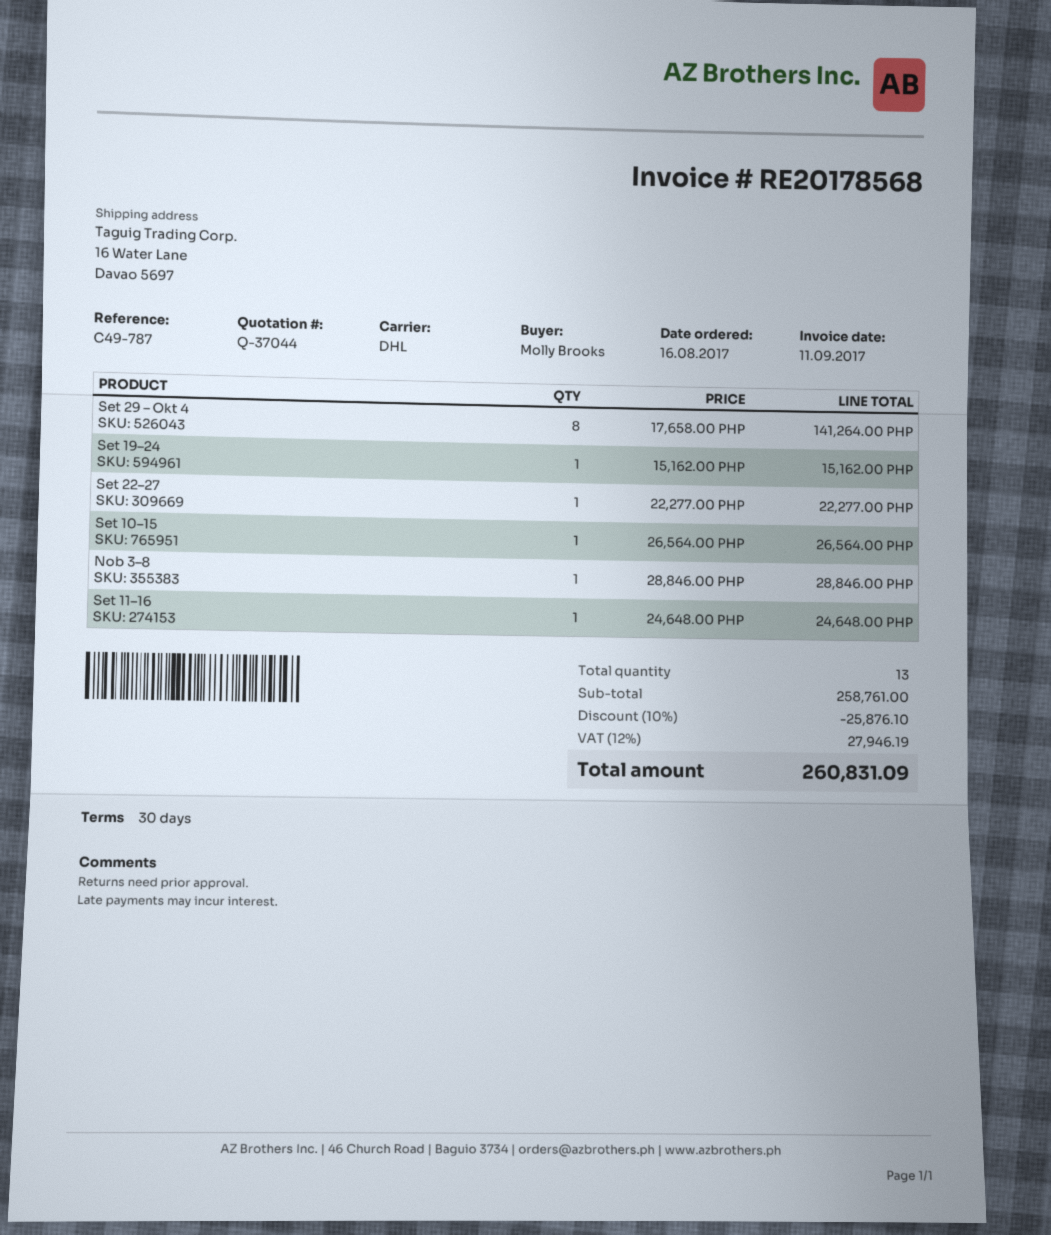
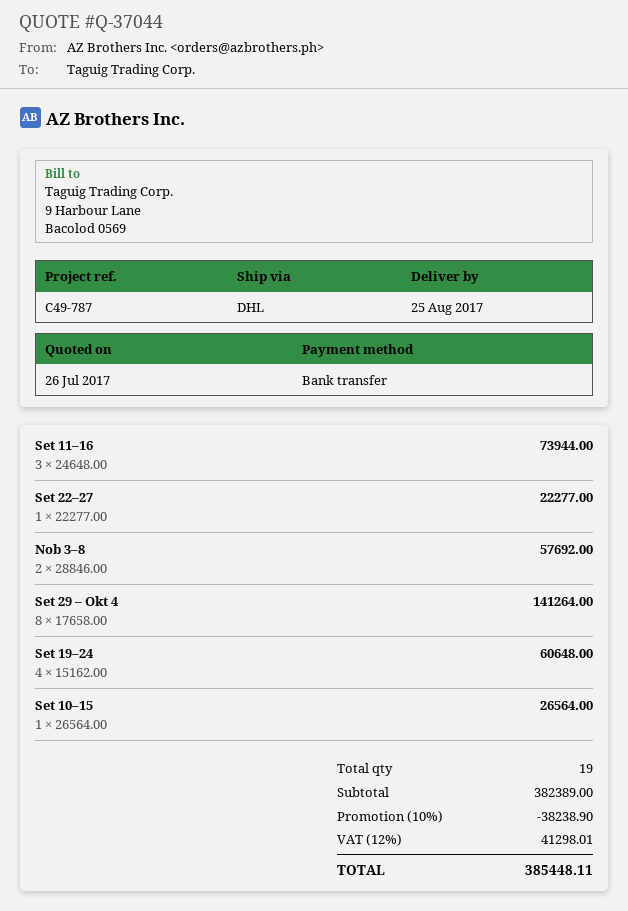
Set 19–24: 1 x 15162.00 = 15162.00 -> 4 x 15162.00 = 60648.00
Nob 3–8: 1 x 28846.00 = 28846.00 -> 2 x 28846.00 = 57692.00
Set 11–16: 1 x 24648.00 = 24648.00 -> 3 x 24648.00 = 73944.00
total quantity: 13 -> 19
subtotal: 258761.00 -> 382389.00
discount: 10% = 25876.10 -> 10% = 38238.90
tax: 12% = 27946.19 -> 12% = 41298.01
total: 260831.09 -> 385448.11

